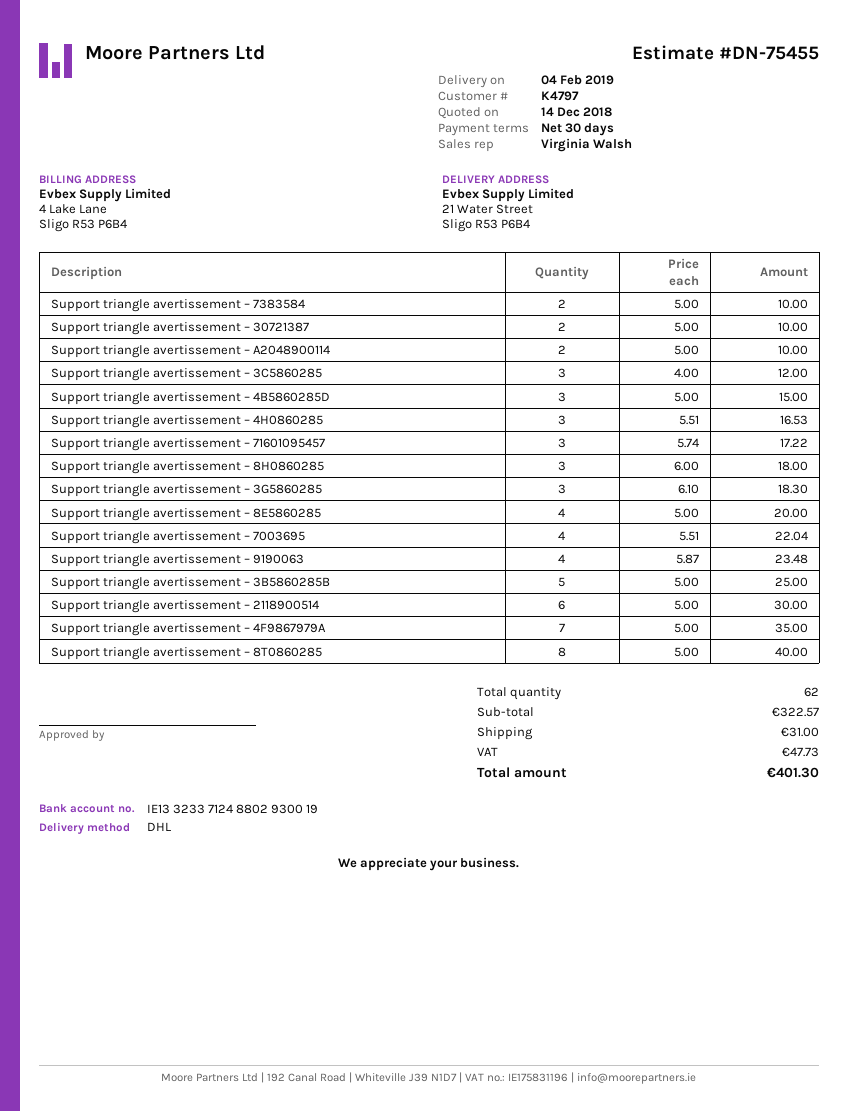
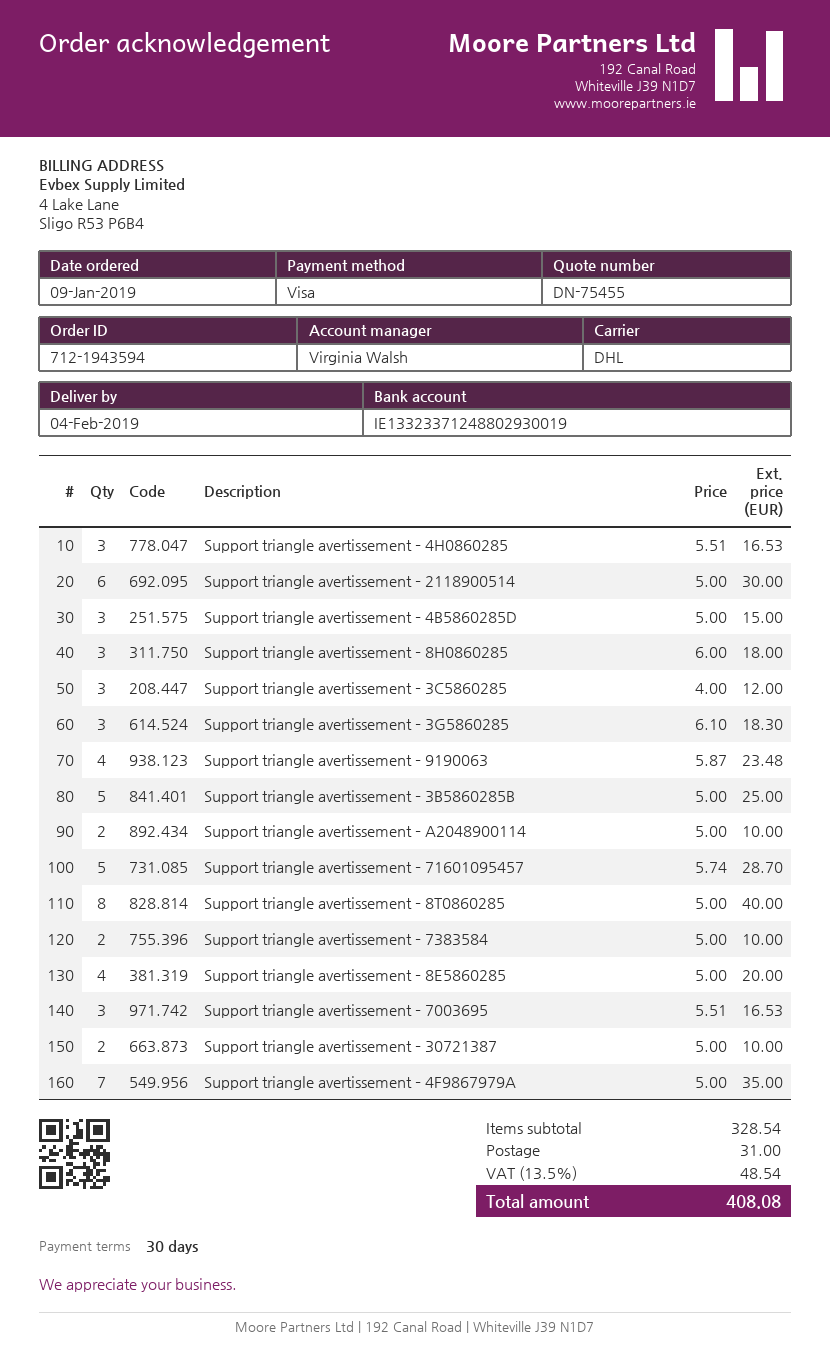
Support triangle avertissement – 71601095457: 3 x 5.74 = 17.22 -> 5 x 5.74 = 28.70
Support triangle avertissement – 7003695: 4 x 5.51 = 22.04 -> 3 x 5.51 = 16.53
subtotal: 322.57 -> 328.54
tax: 47.73 -> 48.54
total: 401.30 -> 408.08

